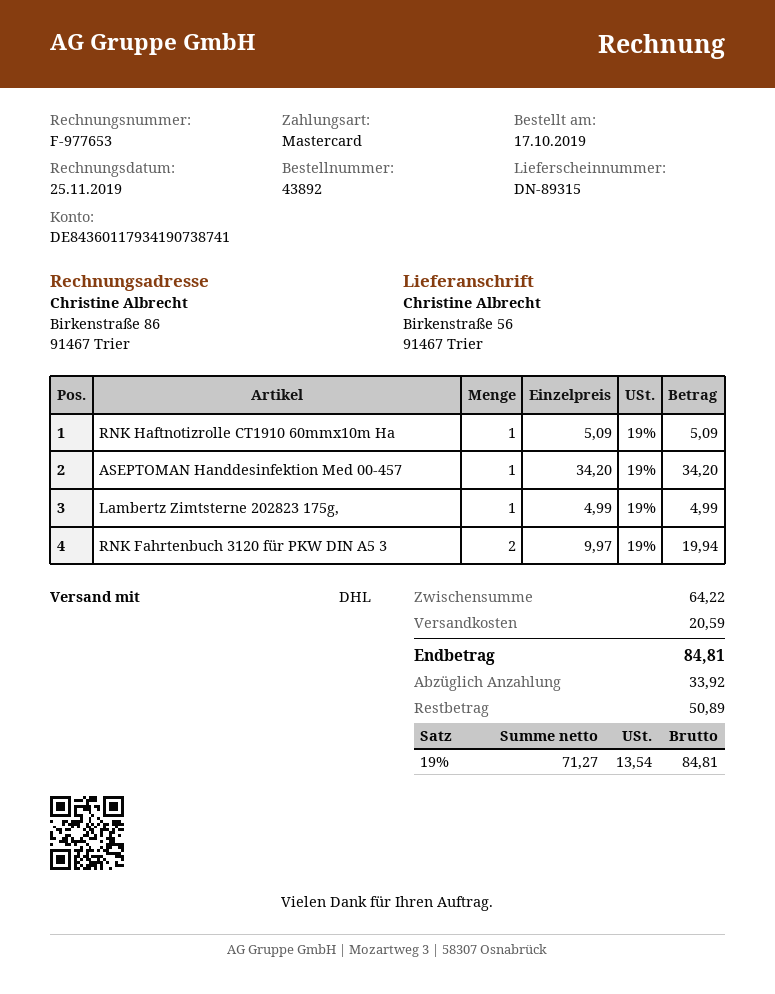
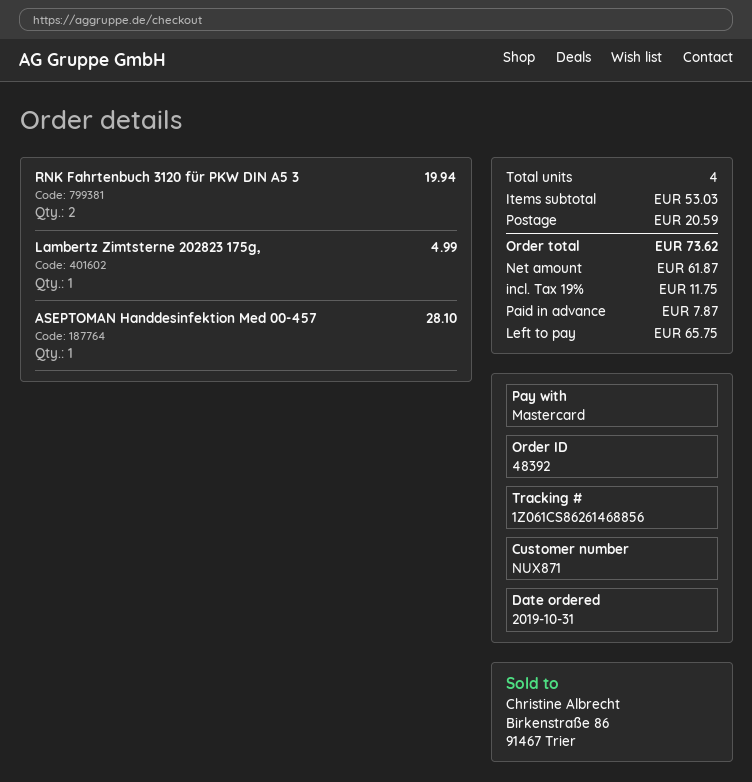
order number: 43892 -> 48392
order date: 2019-10-17 -> 2019-10-31
RNK Haftnotizrolle CT1910 60mmx10m Ha: 1 for 5.09 -> none
ASEPTOMAN Handdesinfektion Med 00-457: 1 for 34.20 -> 1 for 28.10
subtotal: 64.22 -> 53.03
net: 71.27 -> 61.87
tax: 19% = 13.54 -> 19% = 11.75
total: 84.81 -> 73.62
deposit: 33.92 -> 7.87
balance: 50.89 -> 65.75

